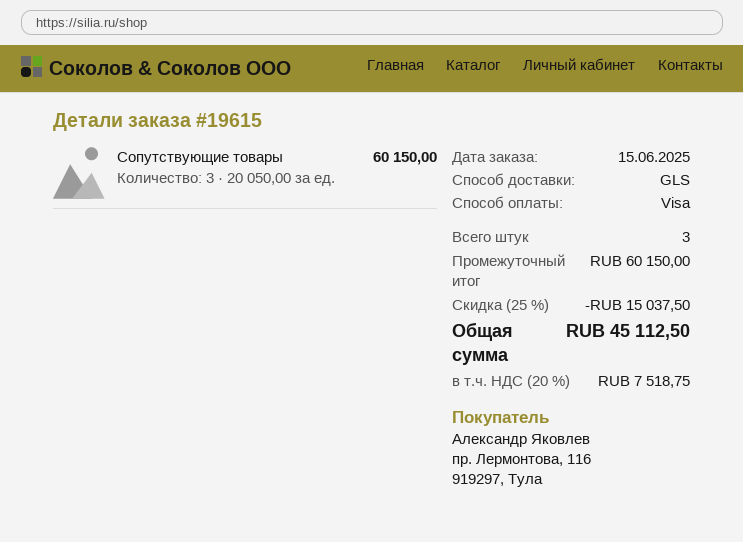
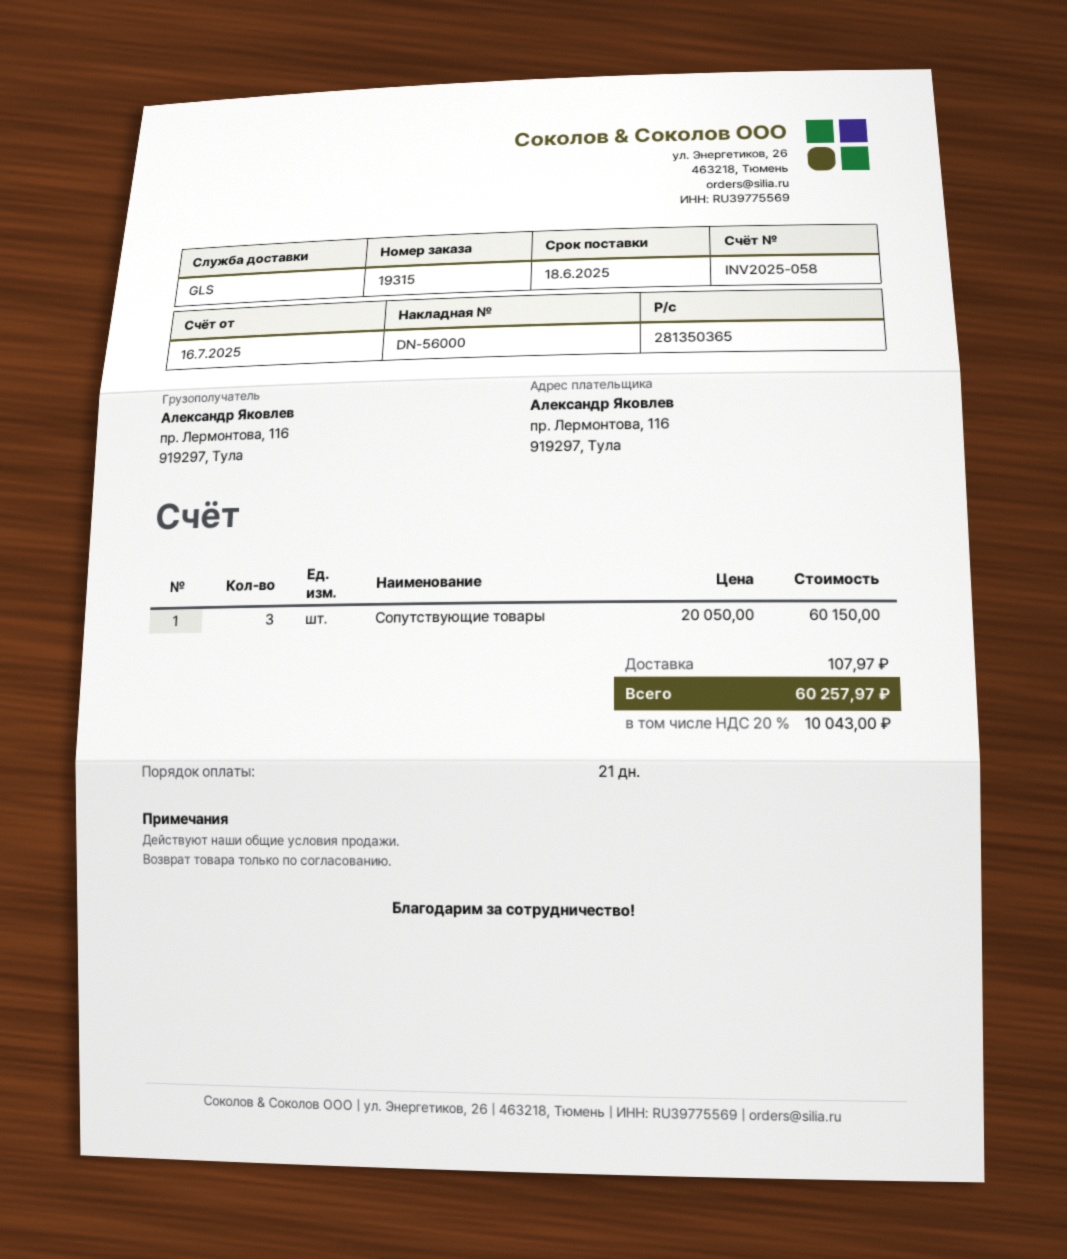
order number: 19615 -> 19315
discount: 25% = 15037.50 -> none
shipping: none -> 107.97
tax: 20% = 7518.75 -> 20% = 10043.00
total: 45112.50 -> 60257.97

